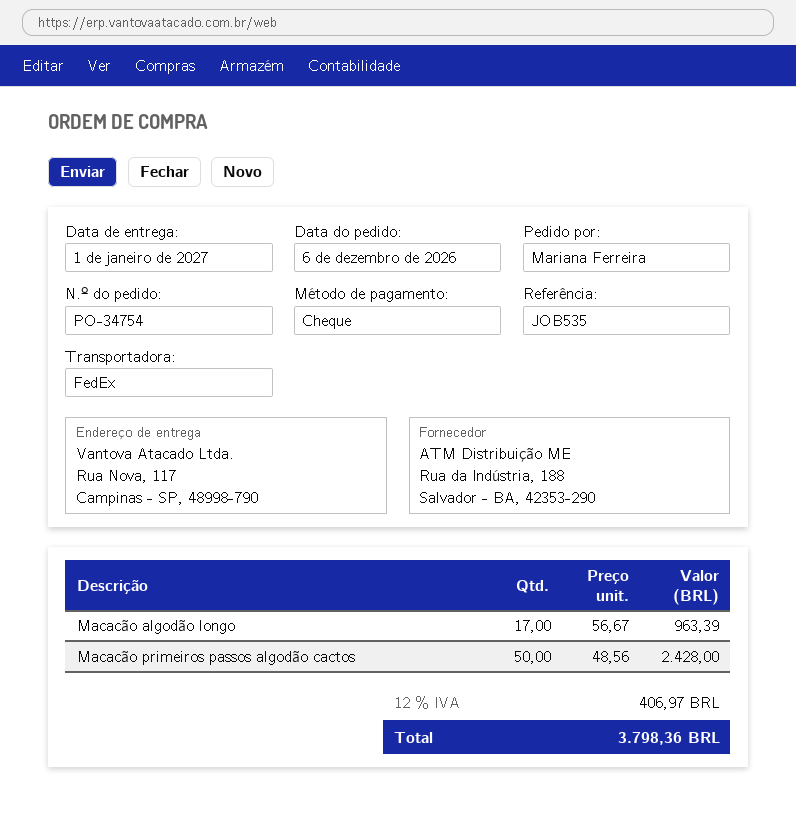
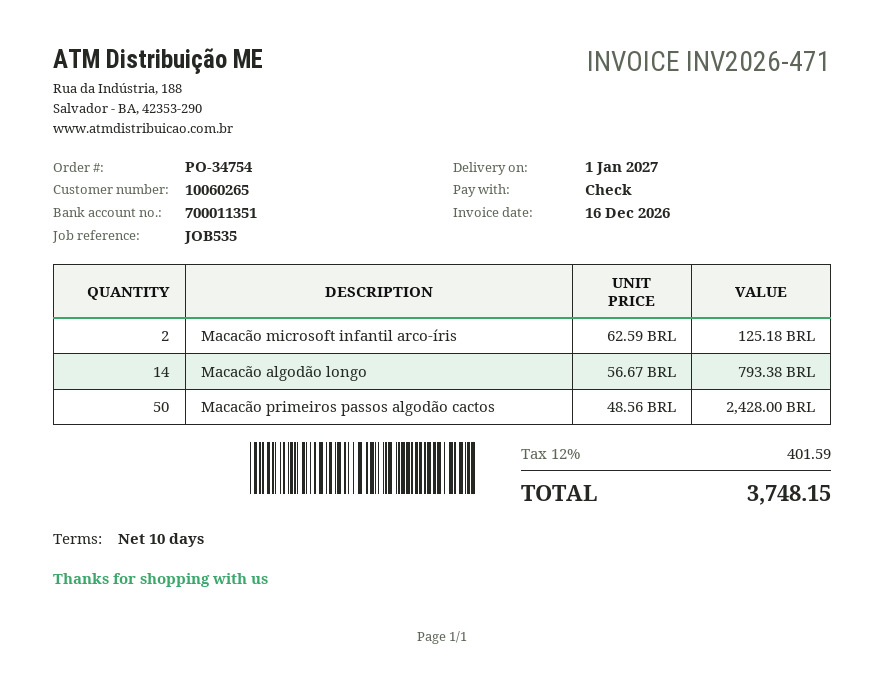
Macacão algodão longo: 17 x 56.67 = 963.39 -> 14 x 56.67 = 793.38
Macacão microsoft infantil arco-íris: none -> 2 x 62.59 = 125.18
tax: 12% = 406.97 -> 12% = 401.59
total: 3798.36 -> 3748.15

